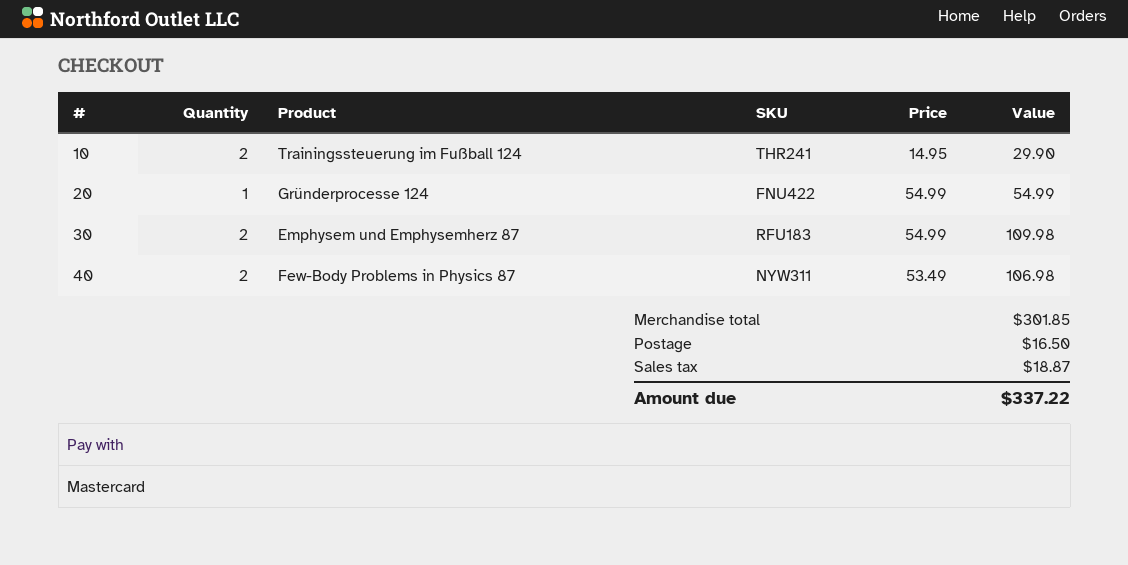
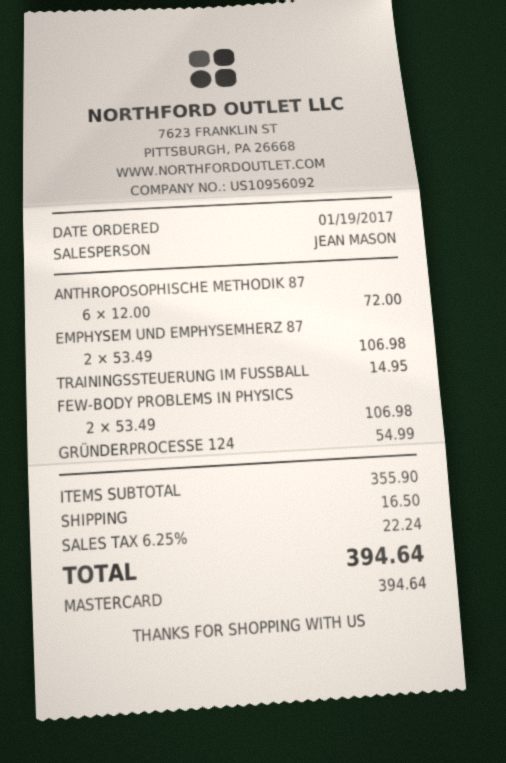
Trainingssteuerung im Fußball 124: 2 x 14.95 = 29.90 -> 1 x 14.95 = 14.95
Emphysem und Emphysemherz 87: 2 x 54.99 = 109.98 -> 2 x 53.49 = 106.98
ANTHROPOSOPHISCHE METHODIK 87: none -> 6 x 12.00 = 72.00
subtotal: 301.85 -> 355.90
tax: 18.87 -> 22.24
total: 337.22 -> 394.64

